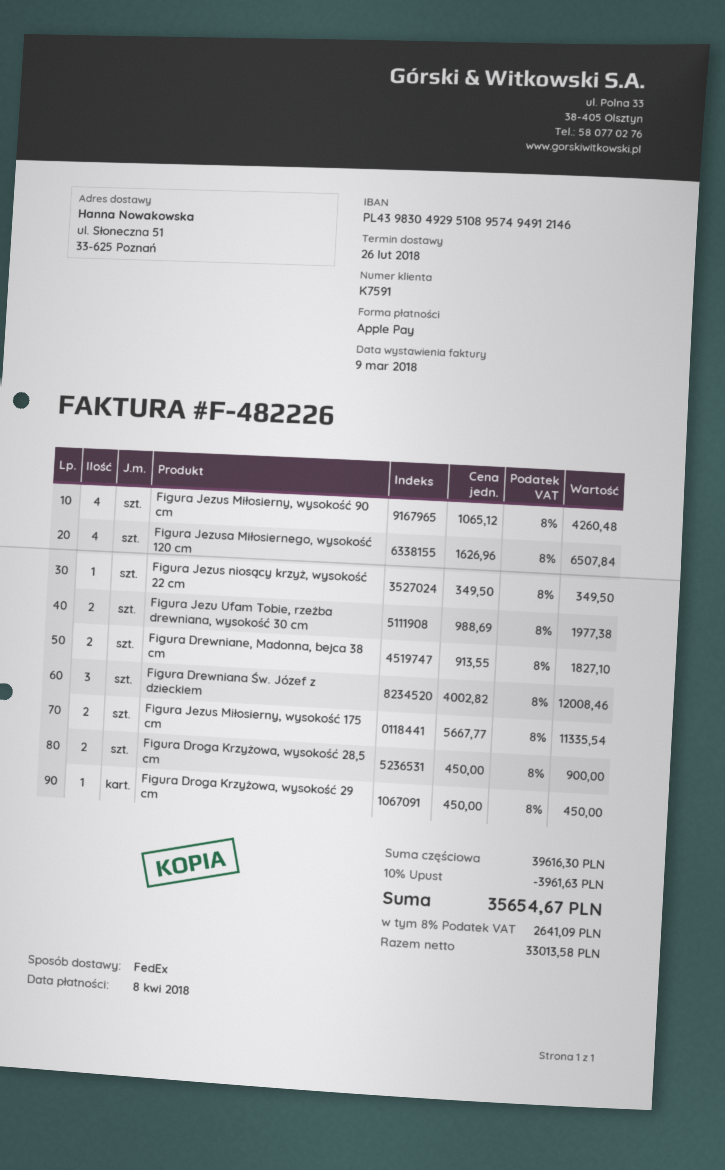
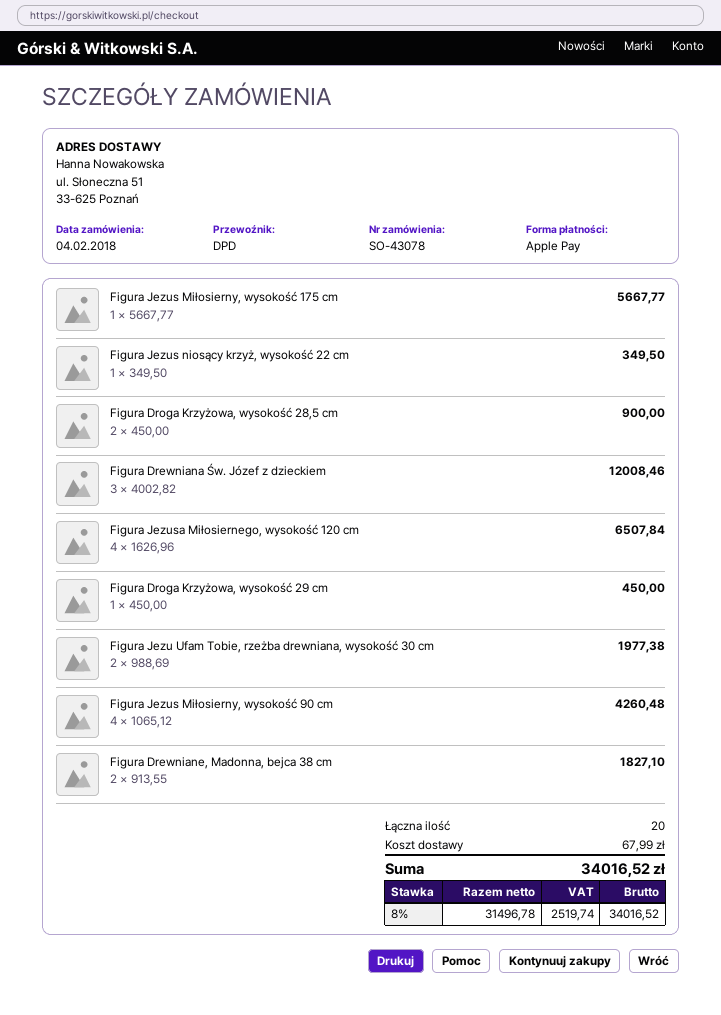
shipping method: FedEx -> DPD
Figura Jezus Miłosierny, wysokość 175 cm: 2 x 5667.77 = 11335.54 -> 1 x 5667.77 = 5667.77
discount: 10% = 3961.63 -> none
shipping: none -> 67.99
net: 33013.58 -> 31496.78
tax: 8% = 2641.09 -> 8% = 2519.74
total: 35654.67 -> 34016.52

